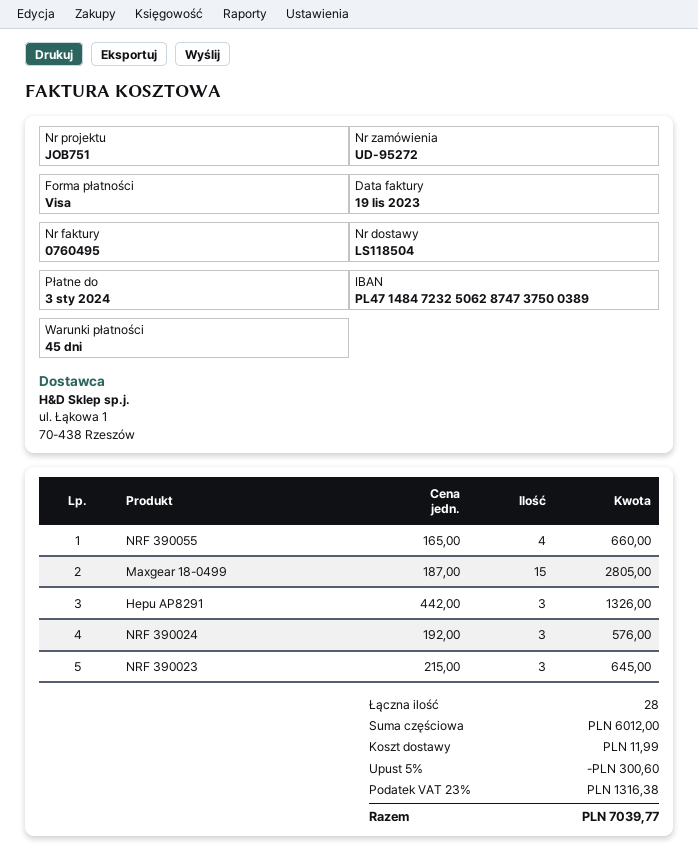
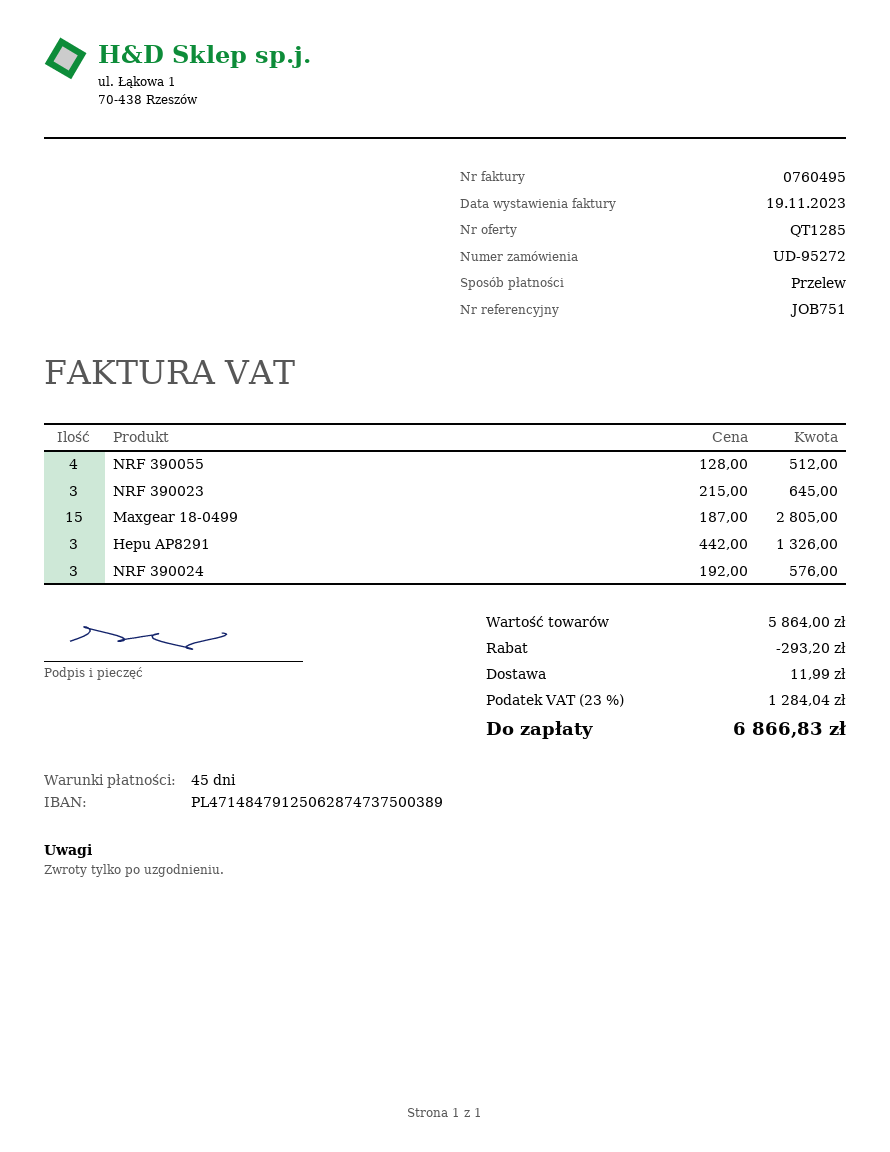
payment method: Visa -> bank transfer
bank account: PL47148472325062874737500389 -> PL47148479125062874737500389
NRF 390055: 4 x 165.00 = 660.00 -> 4 x 128.00 = 512.00
subtotal: 6012.00 -> 5864.00
discount: 300.60 -> 293.20
tax: 23% = 1316.38 -> 23% = 1284.04
total: 7039.77 -> 6866.83

